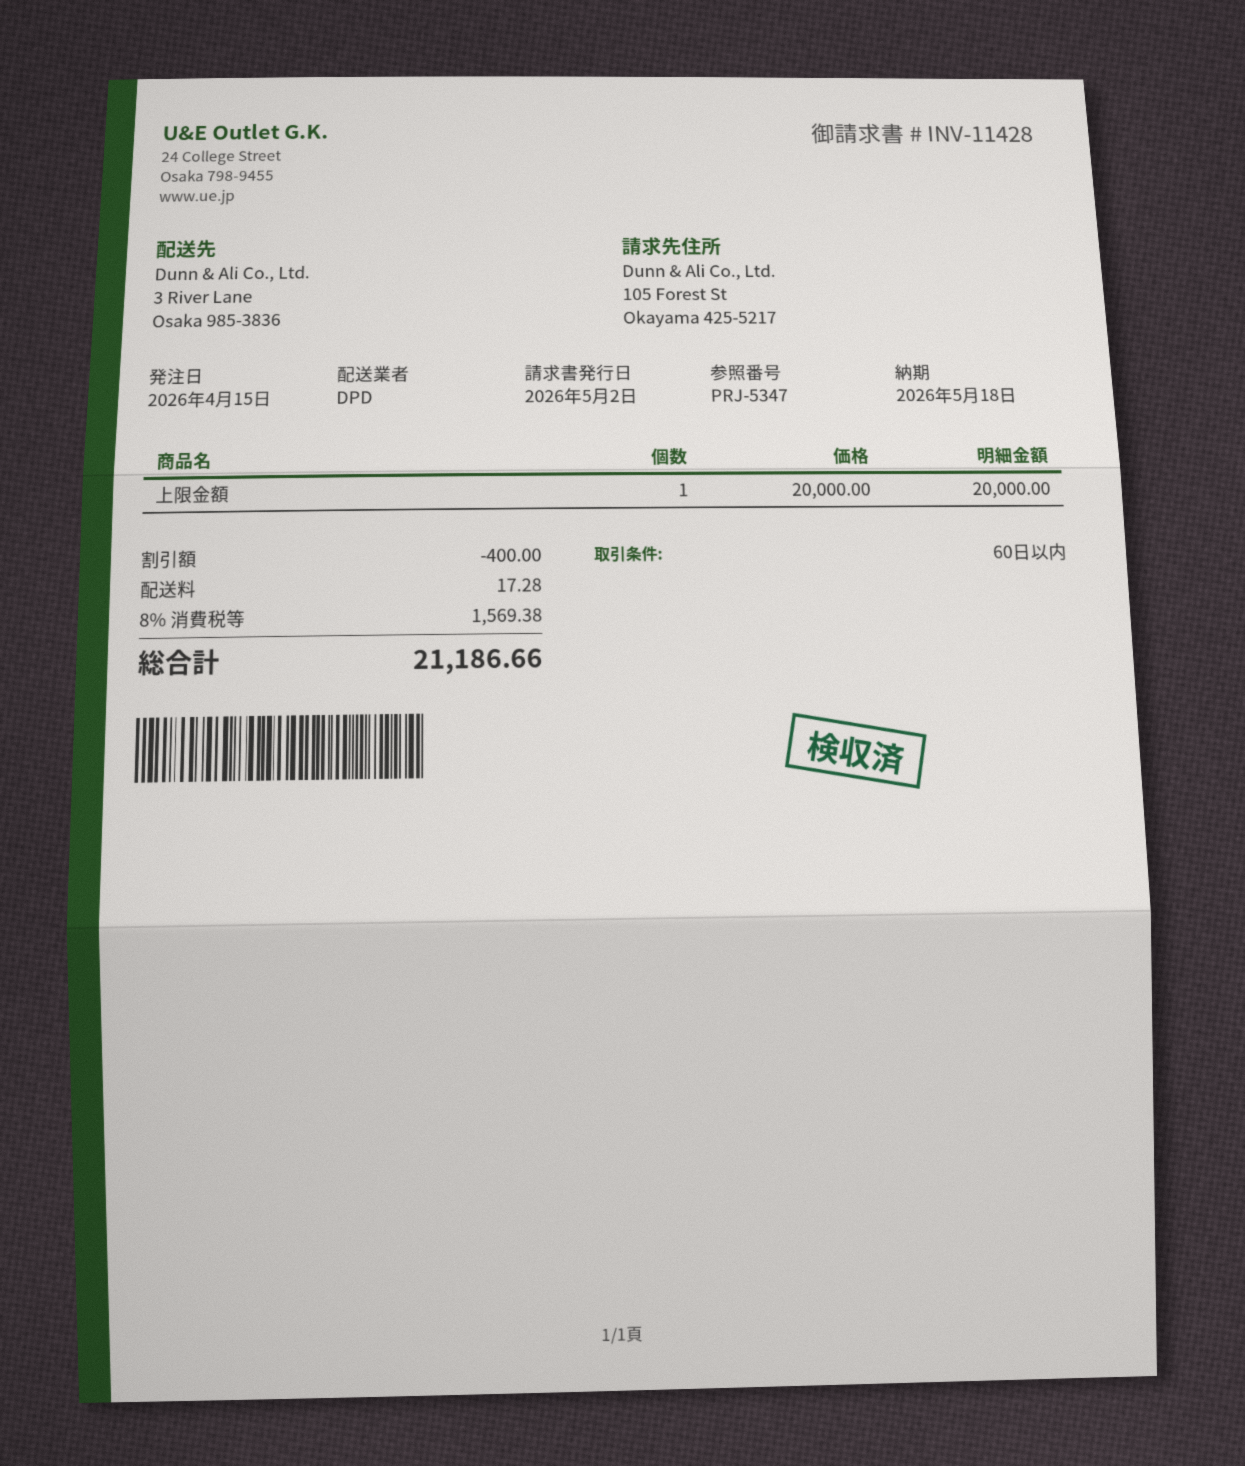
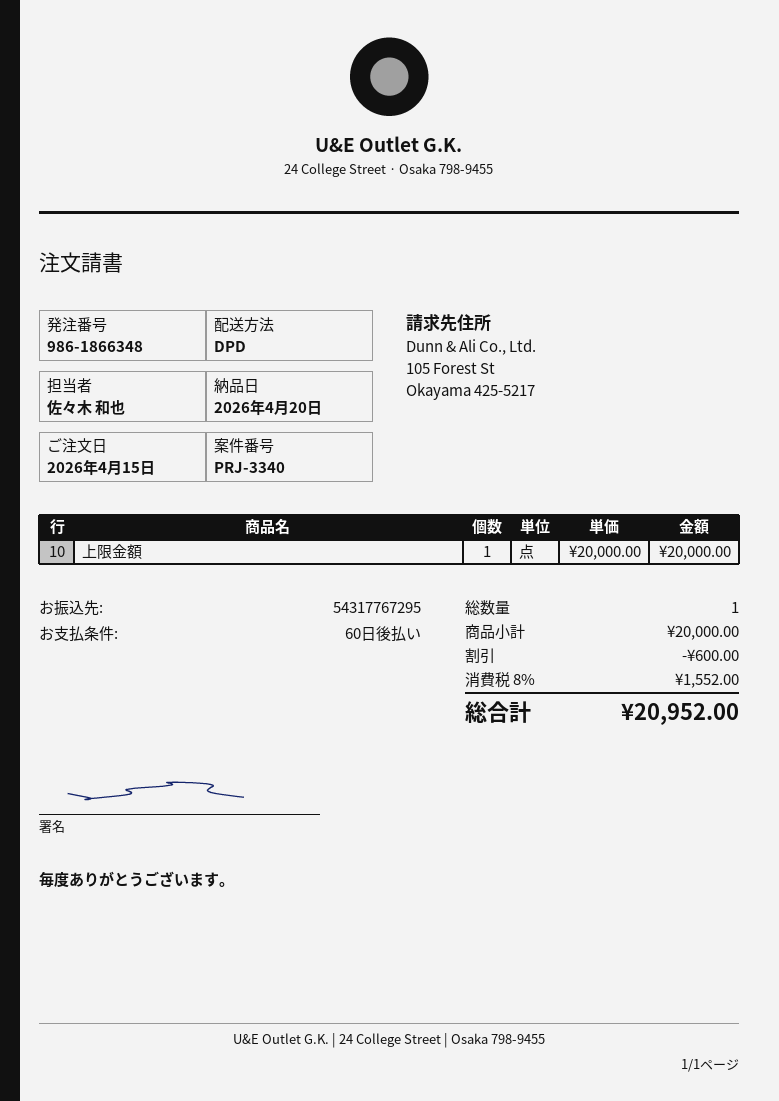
delivery date: 2026-05-18 -> 2026-04-20
reference: PRJ-5347 -> PRJ-3340
discount: 400.00 -> 600.00
shipping: 17.28 -> none
tax: 8% = 1569.38 -> 8% = 1552.00
total: 21186.66 -> 20952.00

